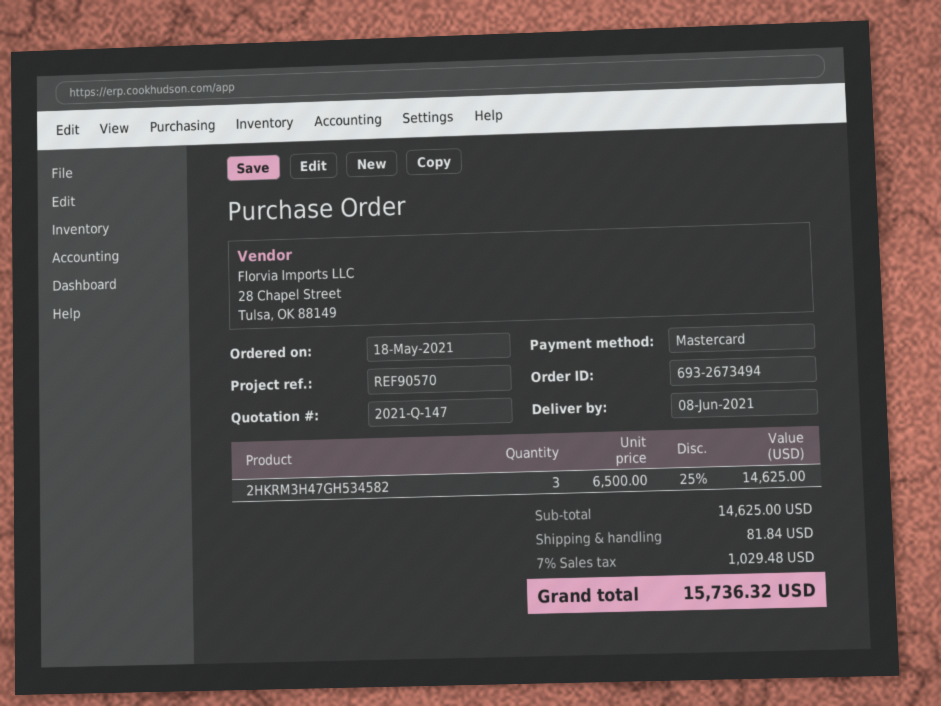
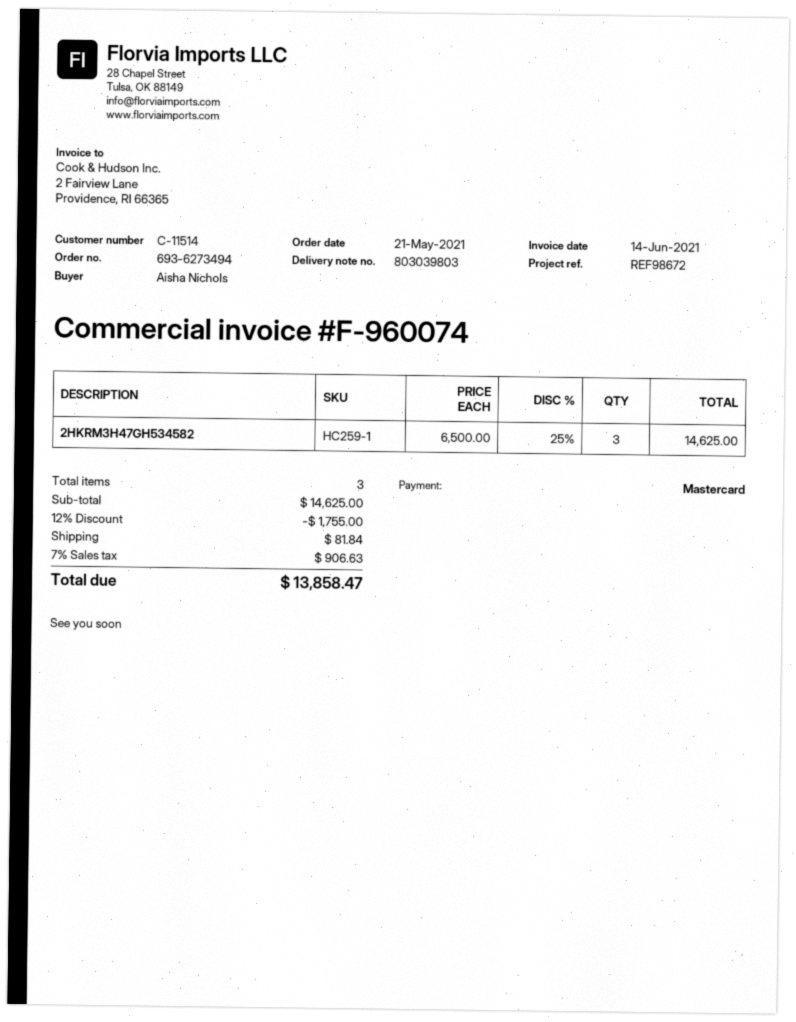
order number: 693-2673494 -> 693-6273494
order date: 2021-05-18 -> 2021-05-21
reference: REF90570 -> REF98672
discount: none -> 12% = 1755.00
tax: 7% = 1029.48 -> 7% = 906.63
total: 15736.32 -> 13858.47

